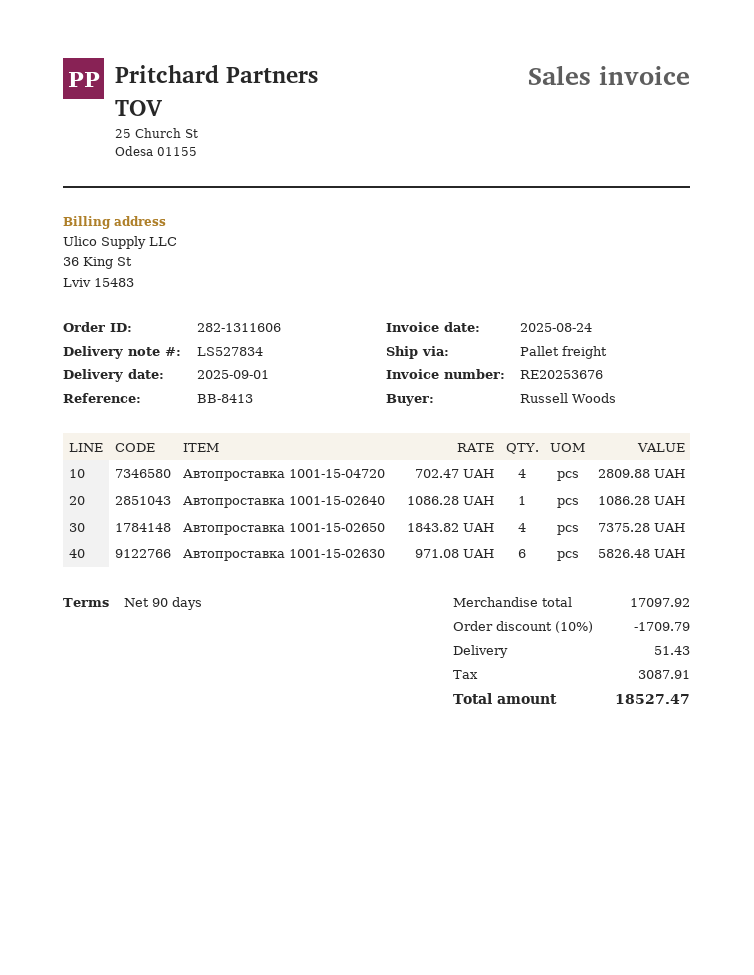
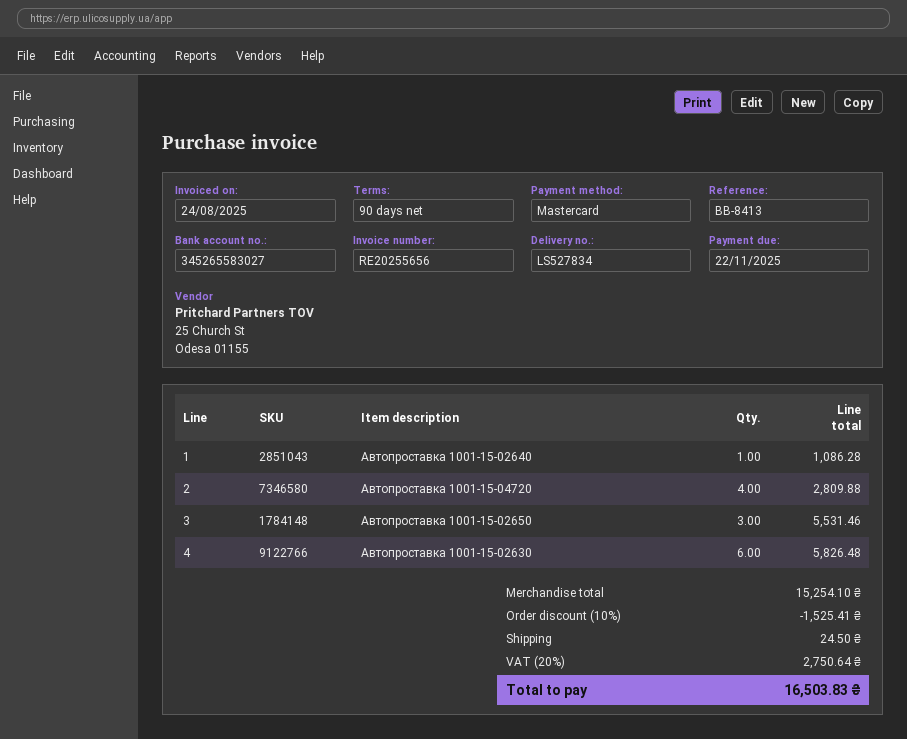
invoice number: RE20253676 -> RE20255656
Автопроставка 1001-15-02650: 4 for 7375.28 -> 3 for 5531.46
subtotal: 17097.92 -> 15254.10
discount: 10% = 1709.79 -> 10% = 1525.41
shipping: 51.43 -> 24.50
tax: 3087.91 -> 2750.64
total: 18527.47 -> 16503.83

